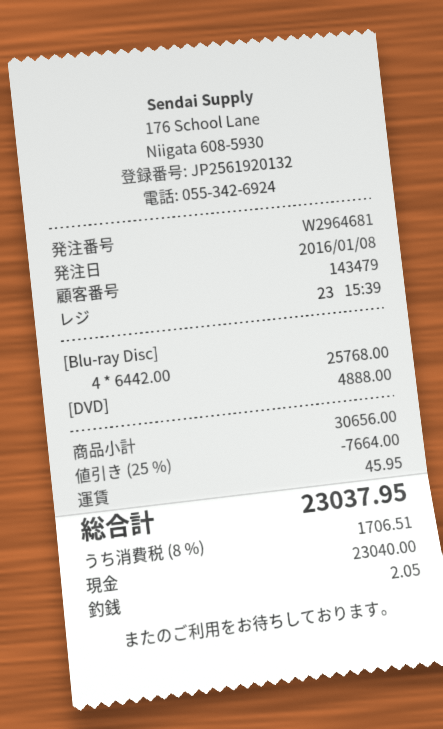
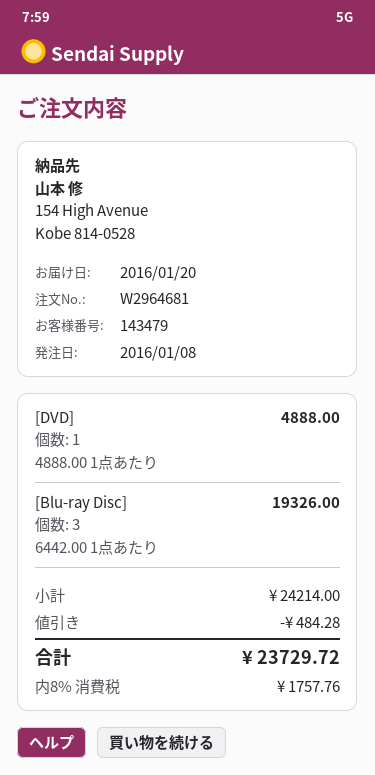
[Blu-ray Disc]: 4 x 6442.00 = 25768.00 -> 3 x 6442.00 = 19326.00
subtotal: 30656.00 -> 24214.00
discount: 7664.00 -> 484.28
shipping: 45.95 -> none
tax: 8% = 1706.51 -> 8% = 1757.76
total: 23037.95 -> 23729.72

